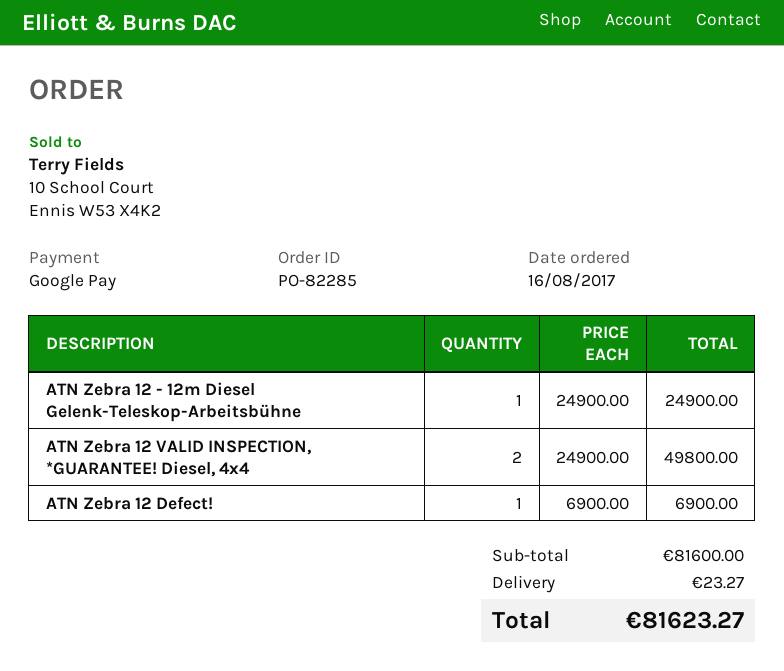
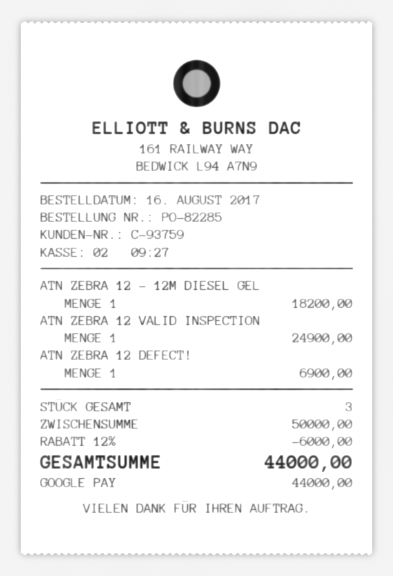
ATN Zebra 12 - 12m Diesel Gelenk-Teleskop-Arbeitsbühne: 1 for 24900.00 -> 1 for 18200.00
ATN Zebra 12 VALID INSPECTION, *GUARANTEE! Diesel, 4x4: 2 for 49800.00 -> 1 for 24900.00
subtotal: 81600.00 -> 50000.00
discount: none -> 12% = 6000.00
shipping: 23.27 -> none
total: 81623.27 -> 44000.00

